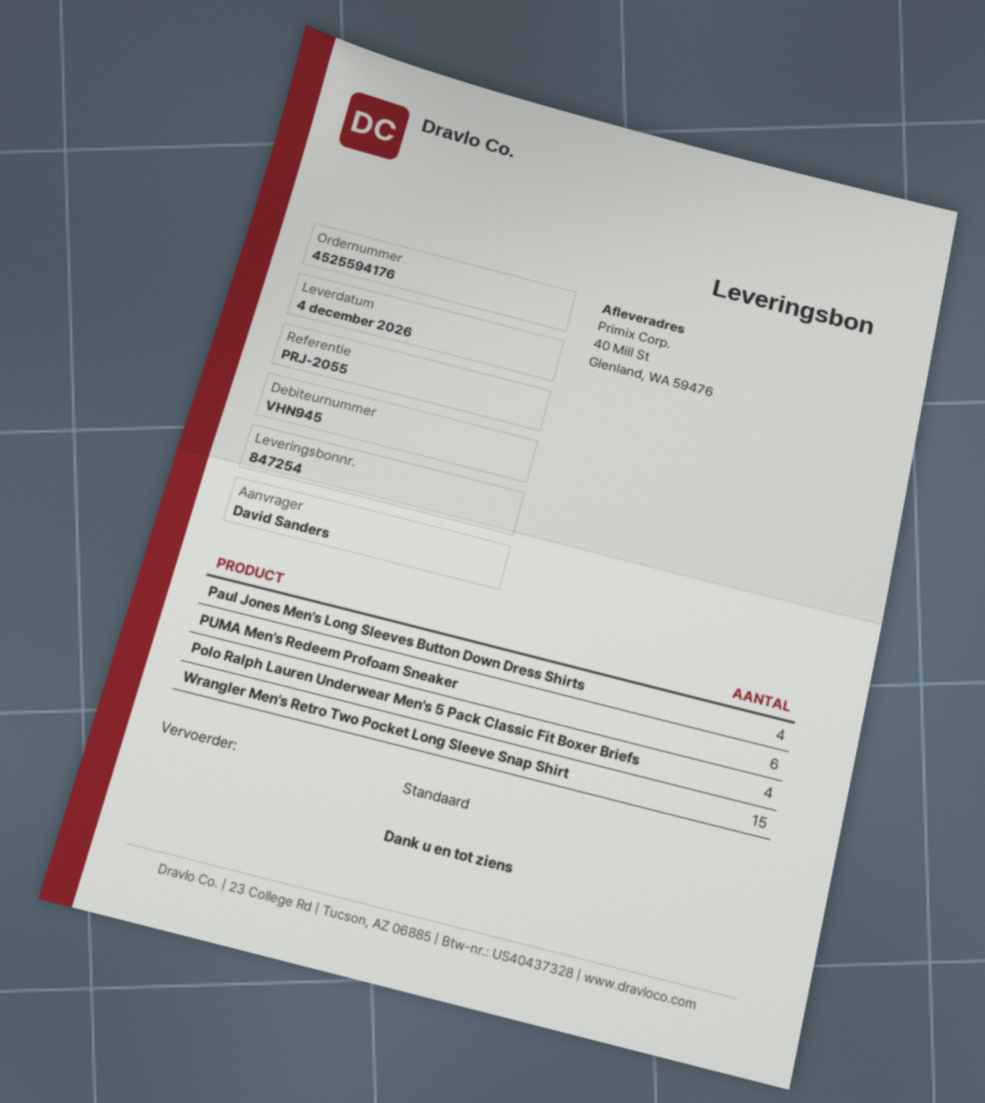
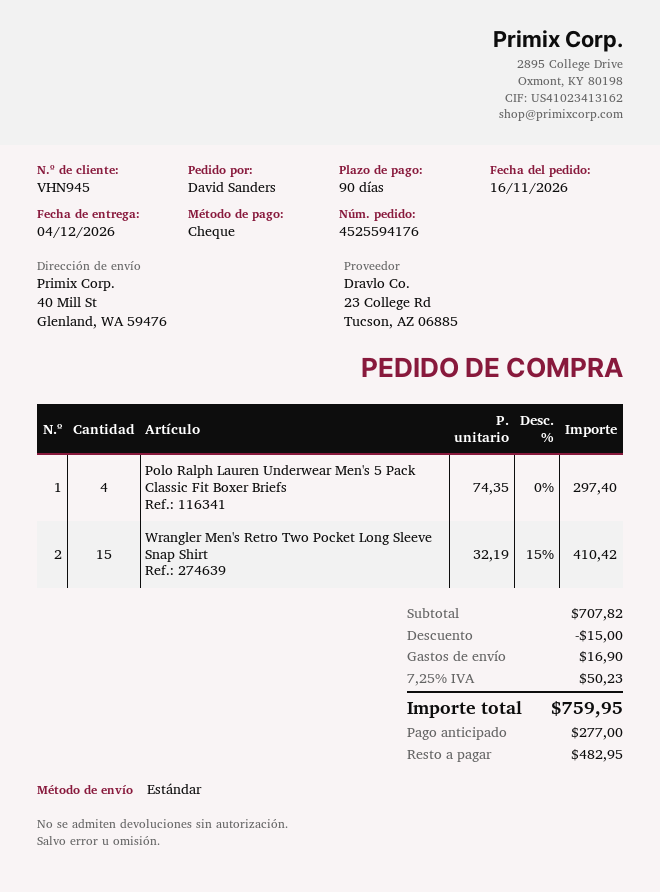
Paul Jones Men's Long Sleeves Button Down Dress Shirts: 4 -> none
PUMA Men's Redeem Profoam Sneaker: 6 -> none

